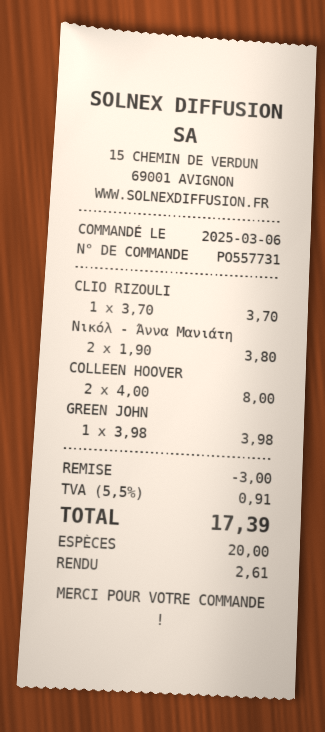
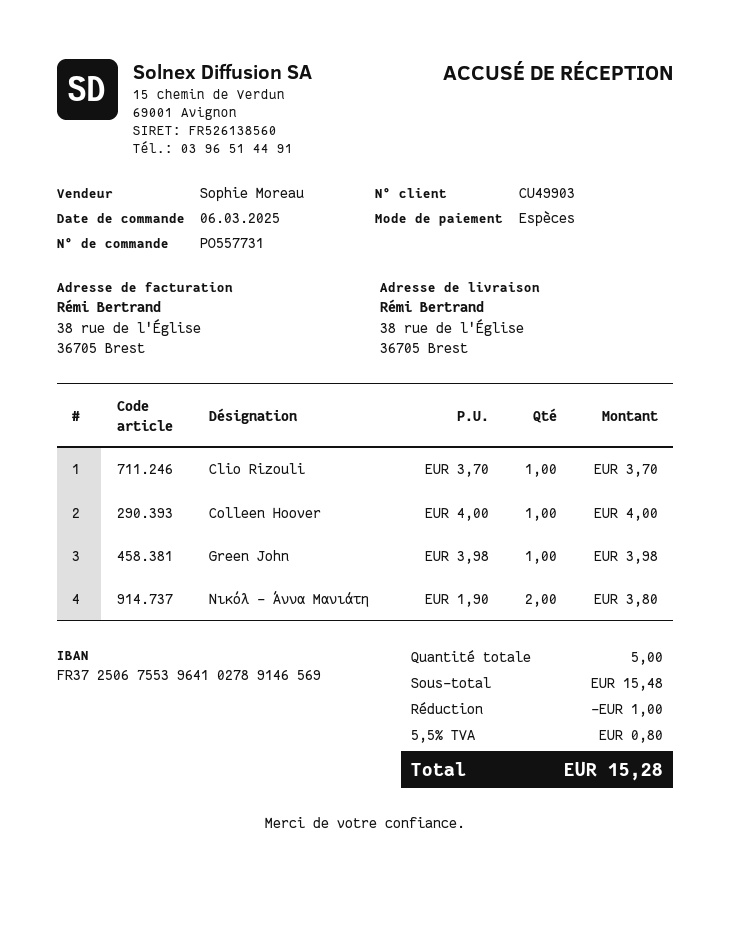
COLLEEN HOOVER: 2 x 4.00 = 8.00 -> 1 x 4.00 = 4.00
discount: 3.00 -> 1.00
tax: 5.5% = 0.91 -> 5.5% = 0.80
total: 17.39 -> 15.28

